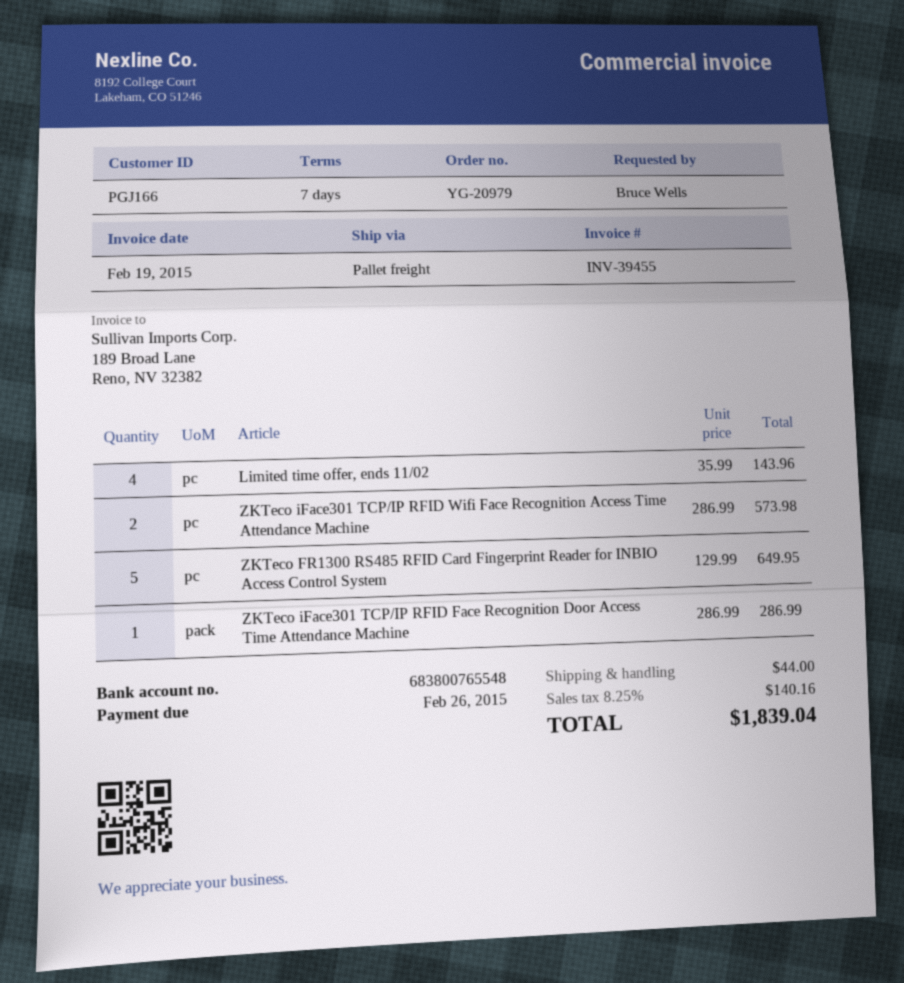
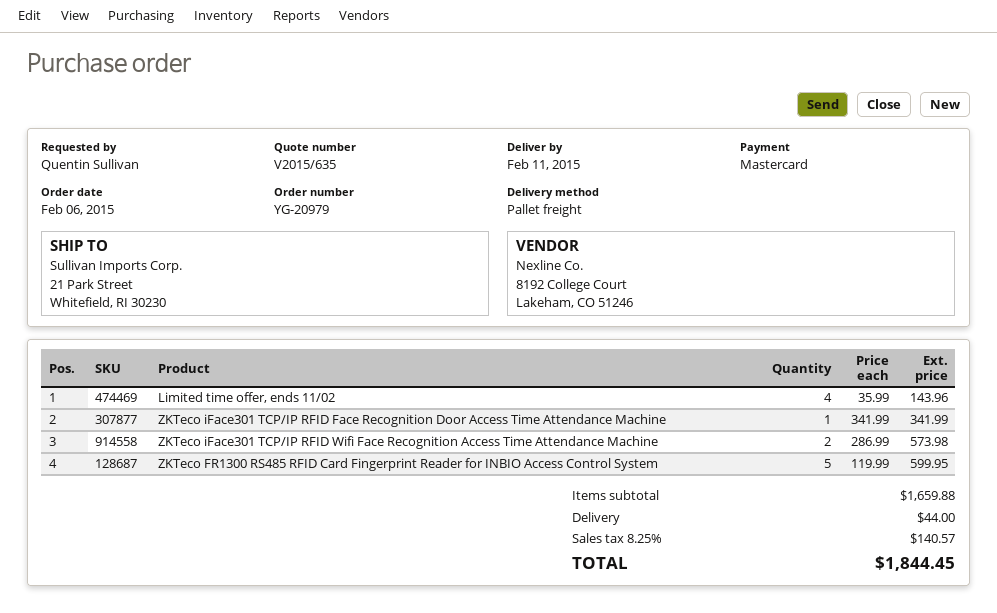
ordered by: Bruce Wells -> Quentin Sullivan
ZKTeco FR1300 RS485 RFID Card Fingerprint Reader for INBIO Access Control System: 5 x 129.99 = 649.95 -> 5 x 119.99 = 599.95
ZKTeco iFace301 TCP/IP RFID Face Recognition Door Access Time Attendance Machine: 1 x 286.99 = 286.99 -> 1 x 341.99 = 341.99
tax: 8.25% = 140.16 -> 8.25% = 140.57
total: 1839.04 -> 1844.45

